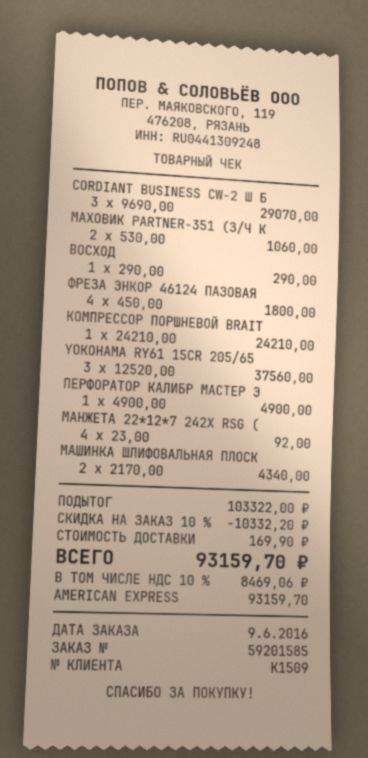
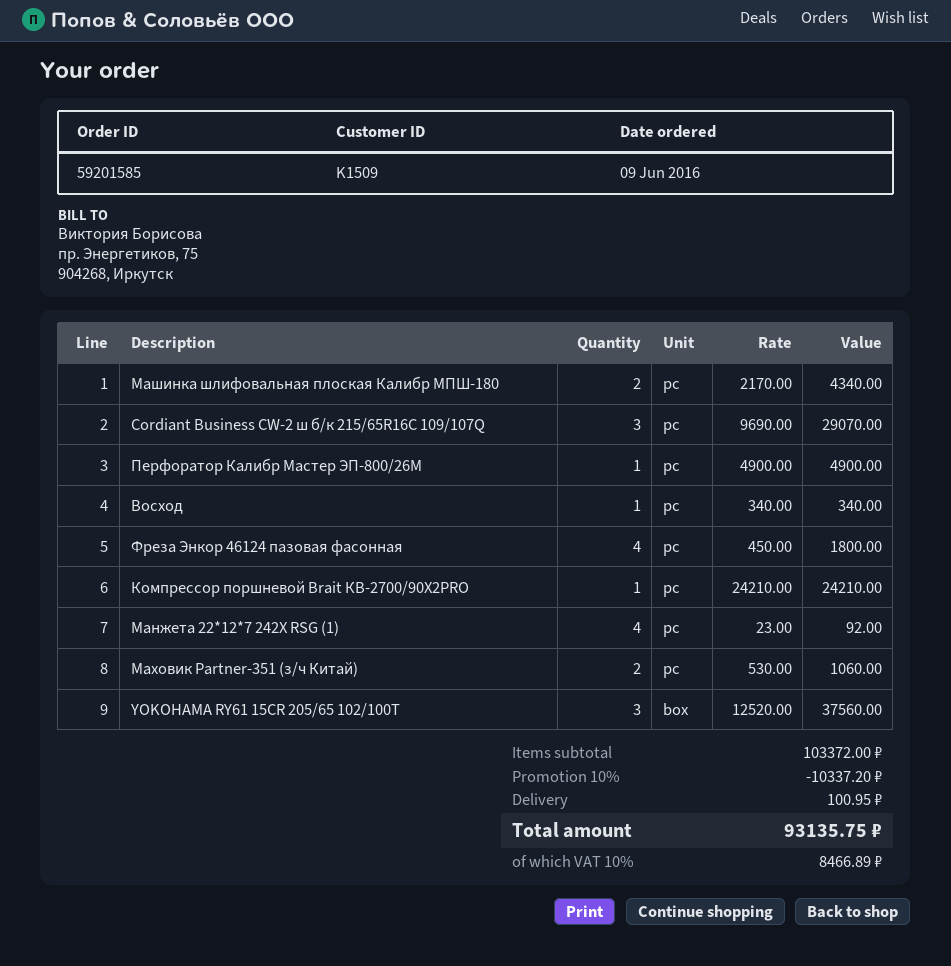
ВОСХОД: 1 x 290.00 = 290.00 -> 1 x 340.00 = 340.00
subtotal: 103322.00 -> 103372.00
discount: 10% = 10332.20 -> 10% = 10337.20
shipping: 169.90 -> 100.95
tax: 10% = 8469.06 -> 10% = 8466.89
total: 93159.70 -> 93135.75

